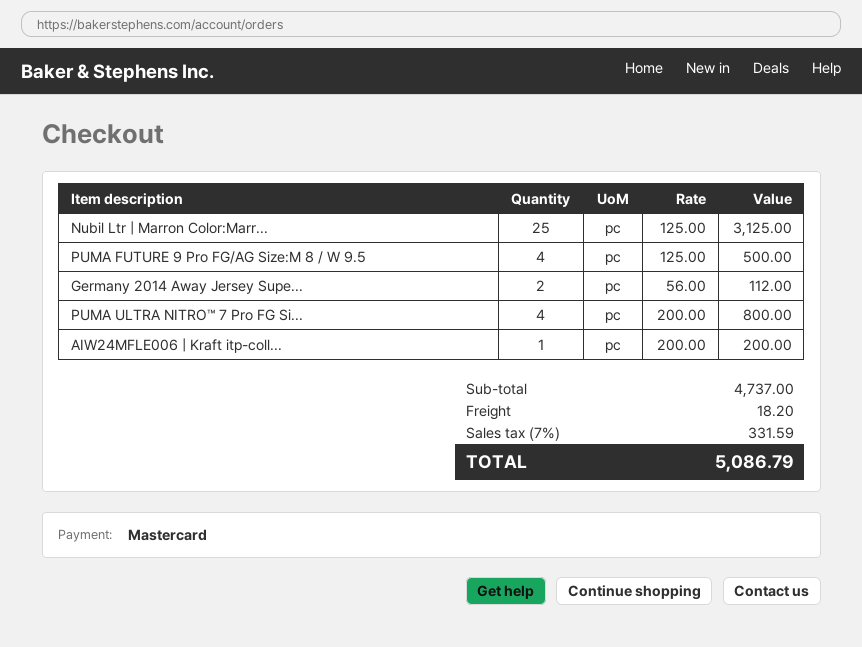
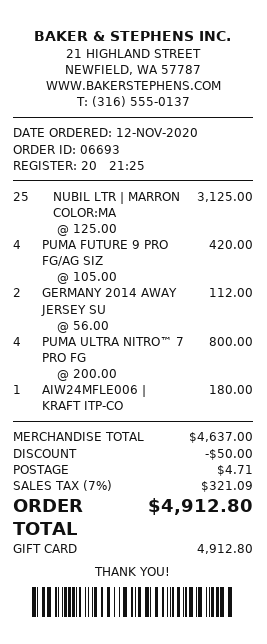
payment method: Mastercard -> gift card
PUMA FUTURE 9 Pro FG/AG Size:M 8 / W 9.5: 4 x 125.00 = 500.00 -> 4 x 105.00 = 420.00
AIW24MFLE006 | Kraft itp-coll...: 1 x 200.00 = 200.00 -> 1 x 180.00 = 180.00
subtotal: 4737.00 -> 4637.00
discount: none -> 50.00
shipping: 18.20 -> 4.71
tax: 7% = 331.59 -> 7% = 321.09
total: 5086.79 -> 4912.80

